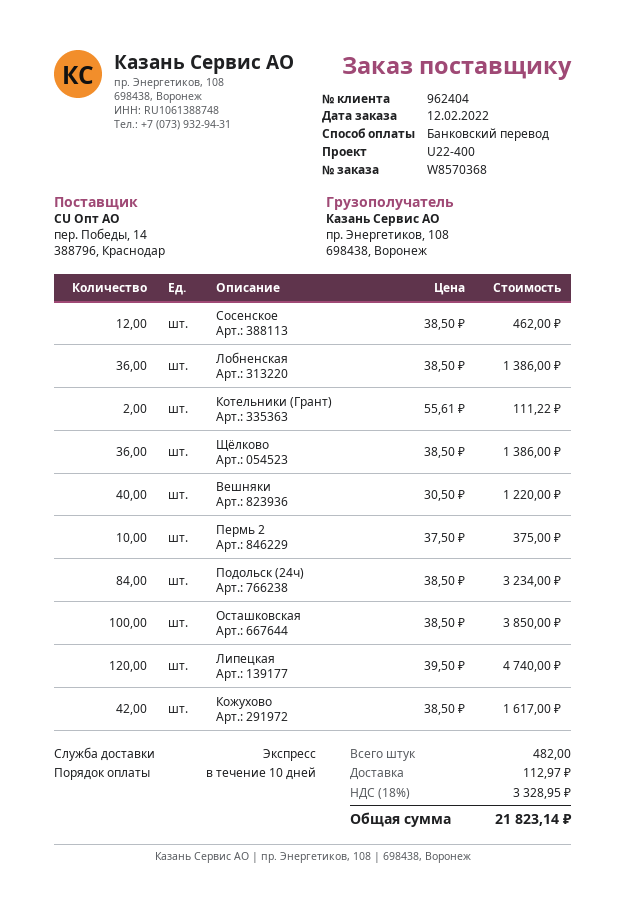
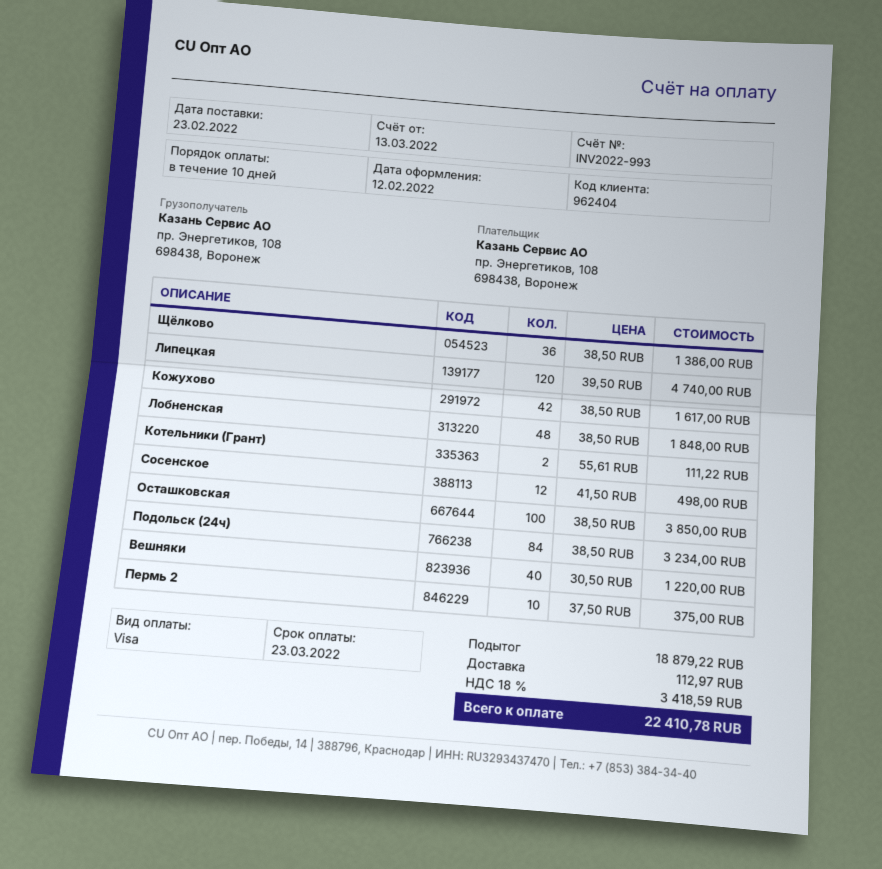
payment method: bank transfer -> Visa
Сосенское: 12 x 38.50 = 462.00 -> 12 x 41.50 = 498.00
Лобненская: 36 x 38.50 = 1386.00 -> 48 x 38.50 = 1848.00
tax: 18% = 3328.95 -> 18% = 3418.59
total: 21823.14 -> 22410.78

